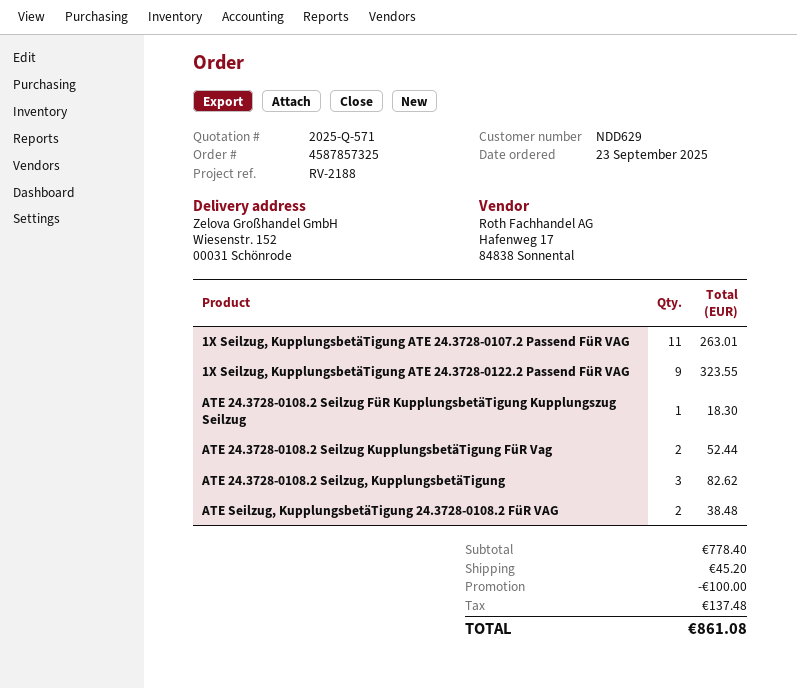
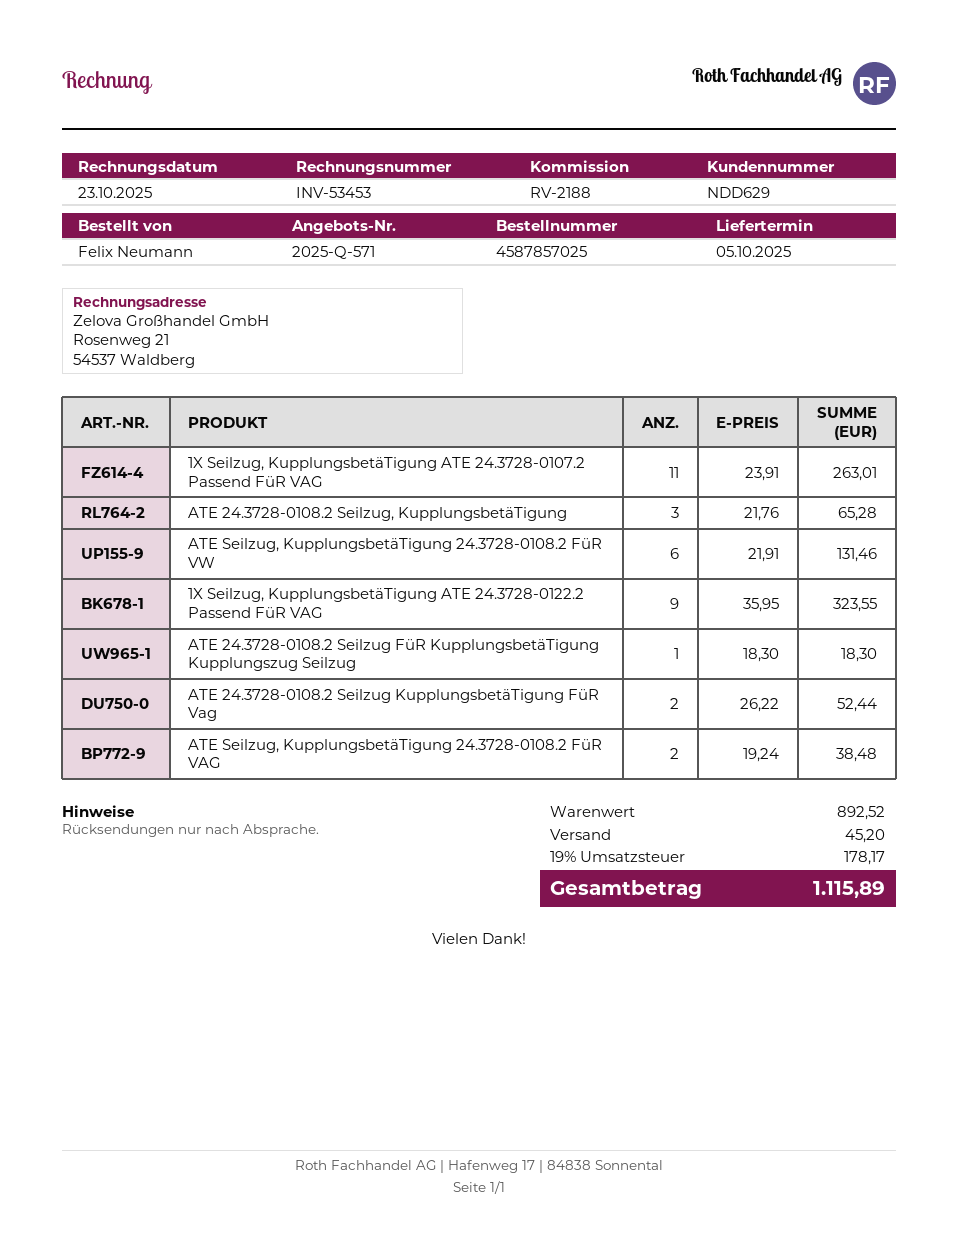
order number: 4587857325 -> 4587857025
ATE 24.3728-0108.2 Seilzug, KupplungsbetäTigung: 3 for 82.62 -> 3 for 65.28
ATE Seilzug, KupplungsbetäTigung 24.3728-0108.2 FüR VW: none -> 6 for 131.46
subtotal: 778.40 -> 892.52
discount: 100.00 -> none
tax: 137.48 -> 178.17
total: 861.08 -> 1115.89

